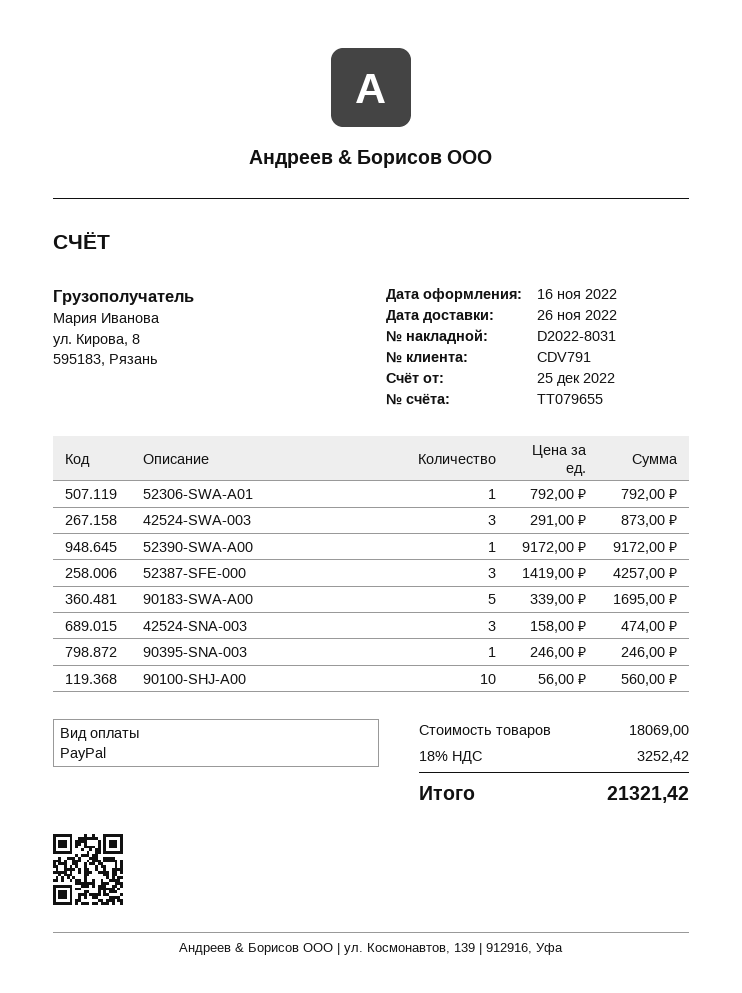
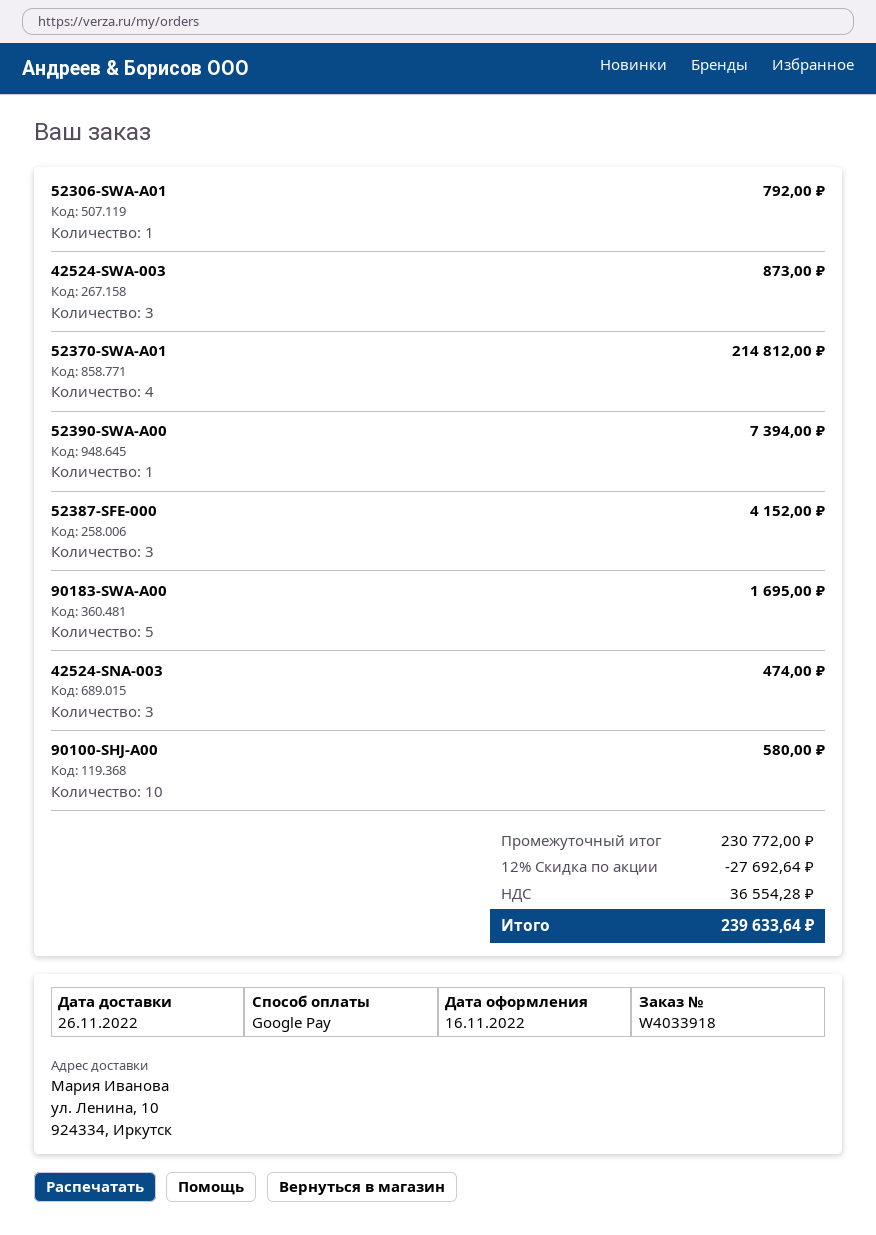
payment method: PayPal -> Google Pay
ship to: ул. Кирова, 8, 595183, Рязань -> ул. Ленина, 10, 924334, Иркутск
52390-SWA-A00: 1 for 9172.00 -> 1 for 7394.00
52387-SFE-000: 3 for 4257.00 -> 3 for 4152.00
90395-SNA-003: 1 for 246.00 -> none
90100-SHJ-A00: 10 for 560.00 -> 10 for 580.00
52370-SWA-A01: none -> 4 for 214812.00
subtotal: 18069.00 -> 230772.00
discount: none -> 12% = 27692.64
tax: 3252.42 -> 36554.28
total: 21321.42 -> 239633.64

